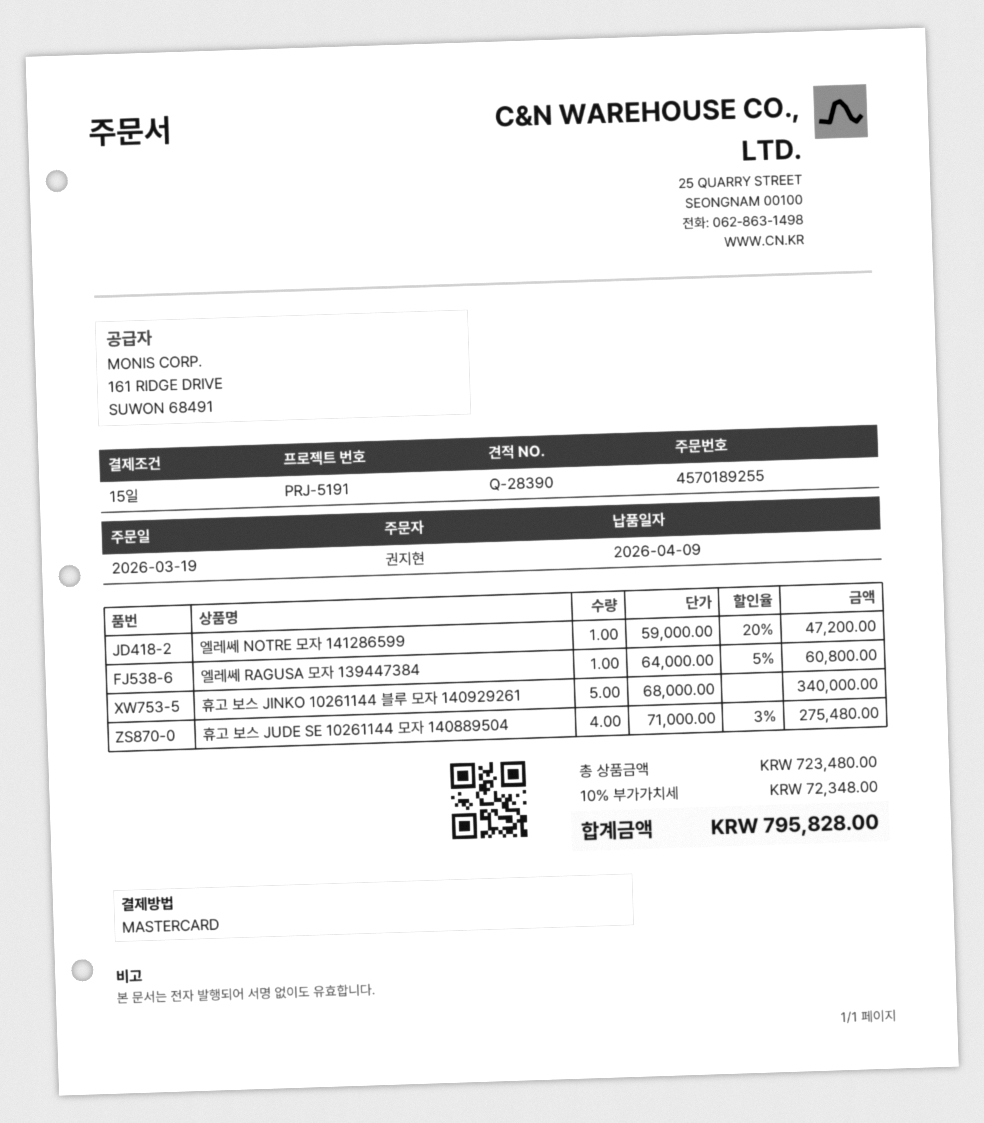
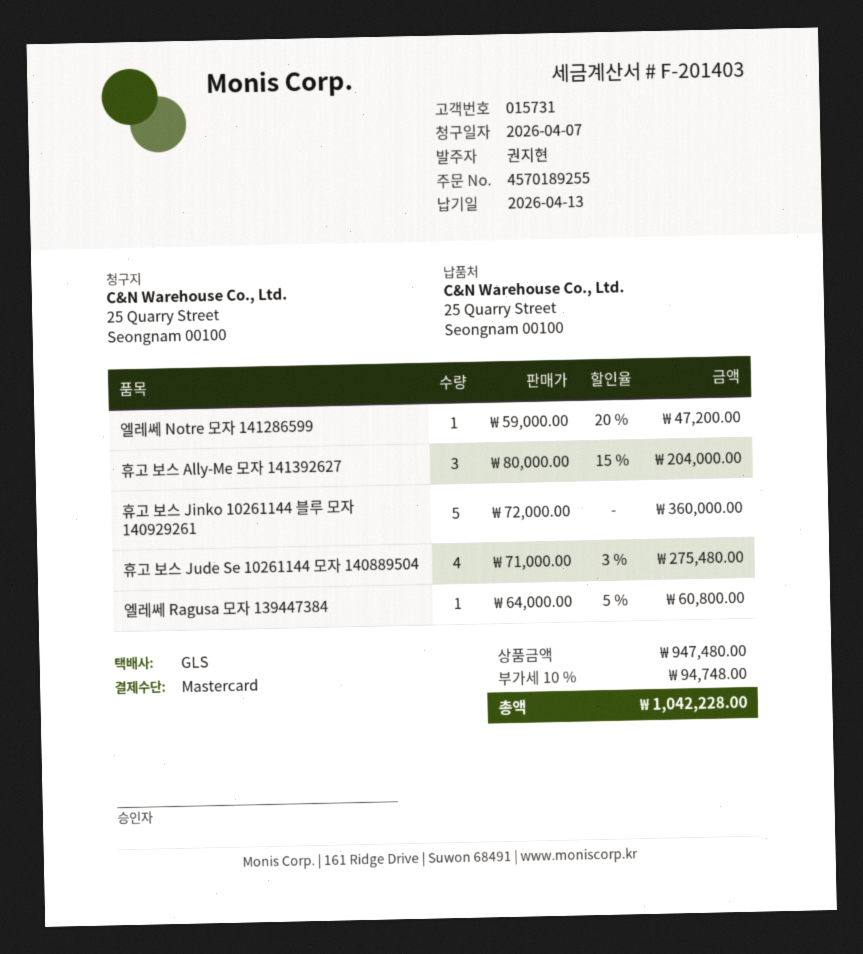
delivery date: 2026-04-09 -> 2026-04-13
휴고 보스 JINKO 10261144 블루 모자 140929261: 5 x 68000.00 = 340000.00 -> 5 x 72000.00 = 360000.00
휴고 보스 Ally-Me 모자 141392627: none -> 3 x 80000.00 - 15% = 204000.00
subtotal: 723480.00 -> 947480.00
tax: 10% = 72348.00 -> 10% = 94748.00
total: 795828.00 -> 1042228.00

